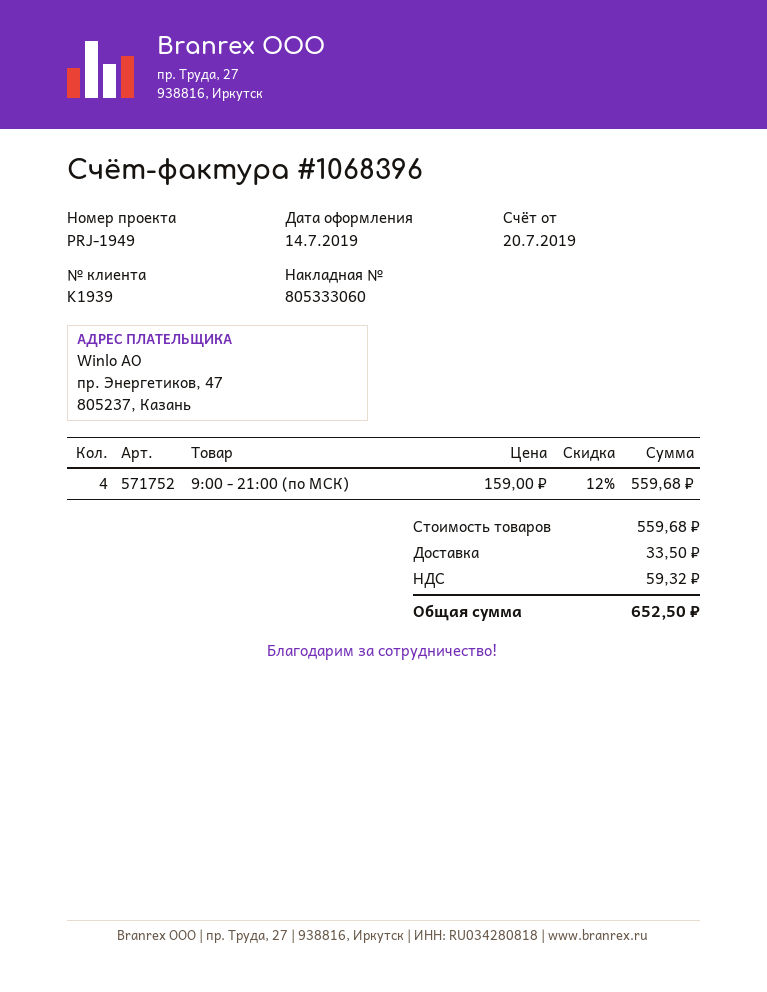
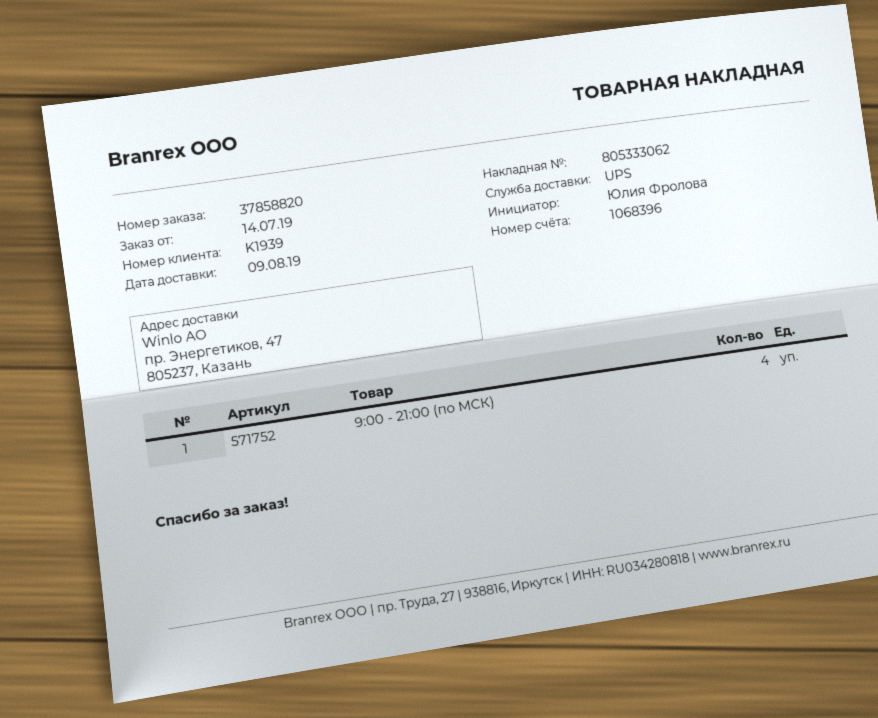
delivery note number: 805333060 -> 805333062

